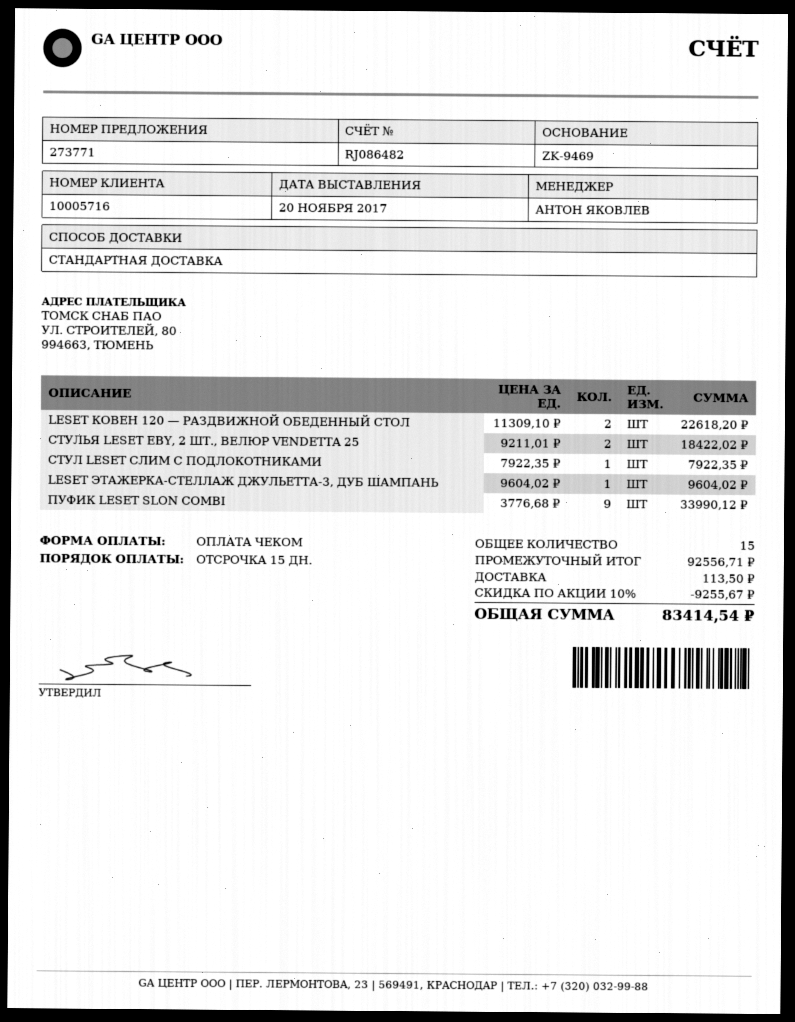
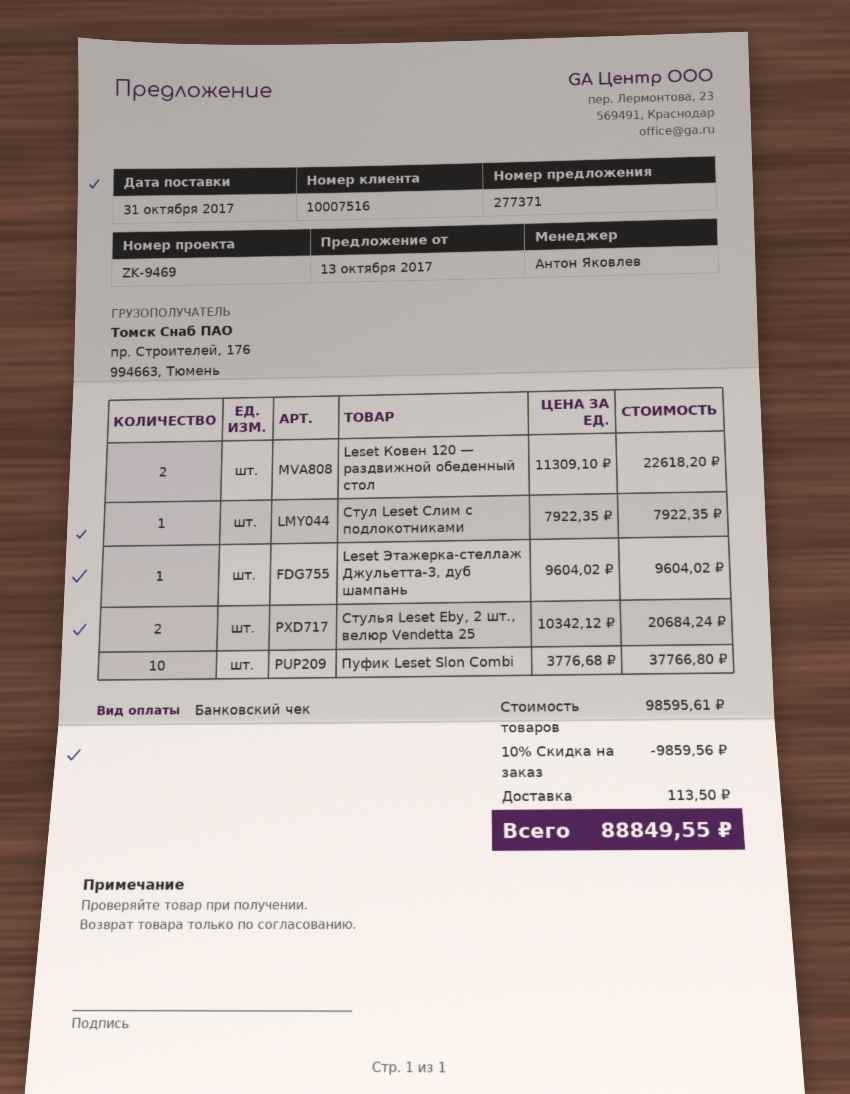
quote number: 273771 -> 277371
customer number: 10005716 -> 10007516
СТУЛЬЯ LESET EBY, 2 ШТ., ВЕЛЮР VENDETTA 25: 2 x 9211.01 = 18422.02 -> 2 x 10342.12 = 20684.24
ПУФИК LESET SLON COMBI: 9 x 3776.68 = 33990.12 -> 10 x 3776.68 = 37766.80
subtotal: 92556.71 -> 98595.61
discount: 10% = 9255.67 -> 10% = 9859.56
total: 83414.54 -> 88849.55

